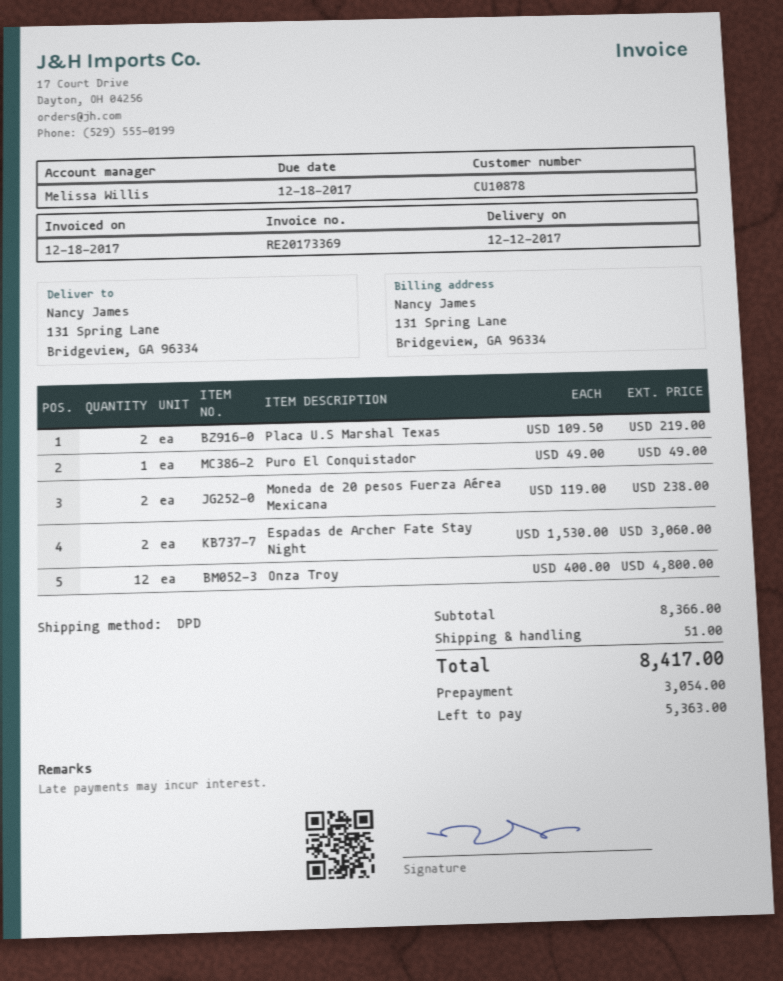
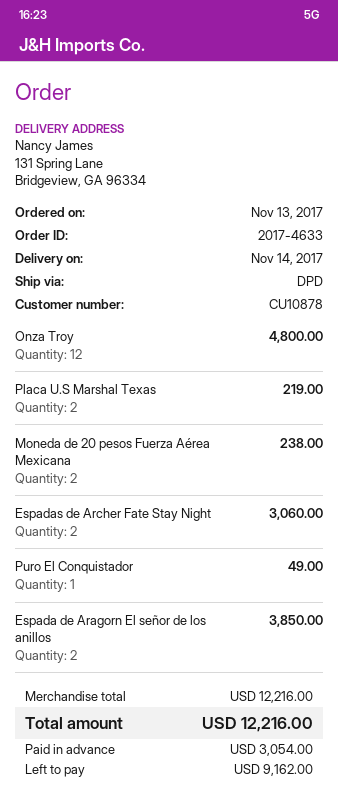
delivery date: 2017-12-12 -> 2017-11-14
Espada de Aragorn El señor de los anillos: none -> 2 for 3850.00
subtotal: 8366.00 -> 12216.00
shipping: 51.00 -> none
total: 8417.00 -> 12216.00
balance: 5363.00 -> 9162.00

